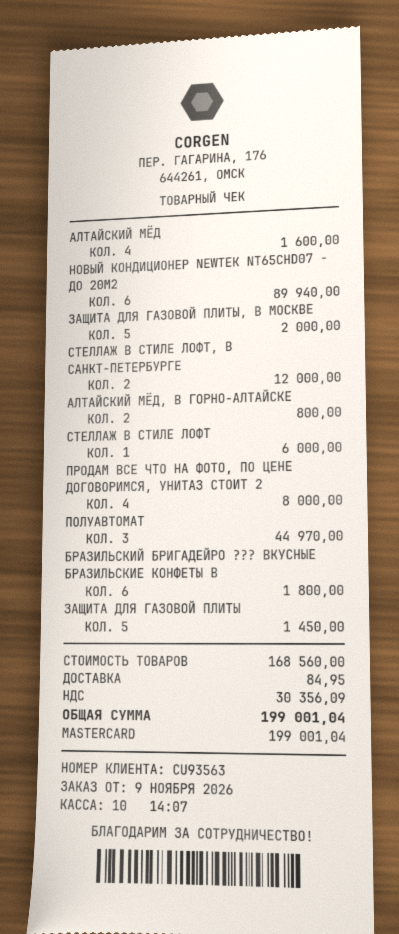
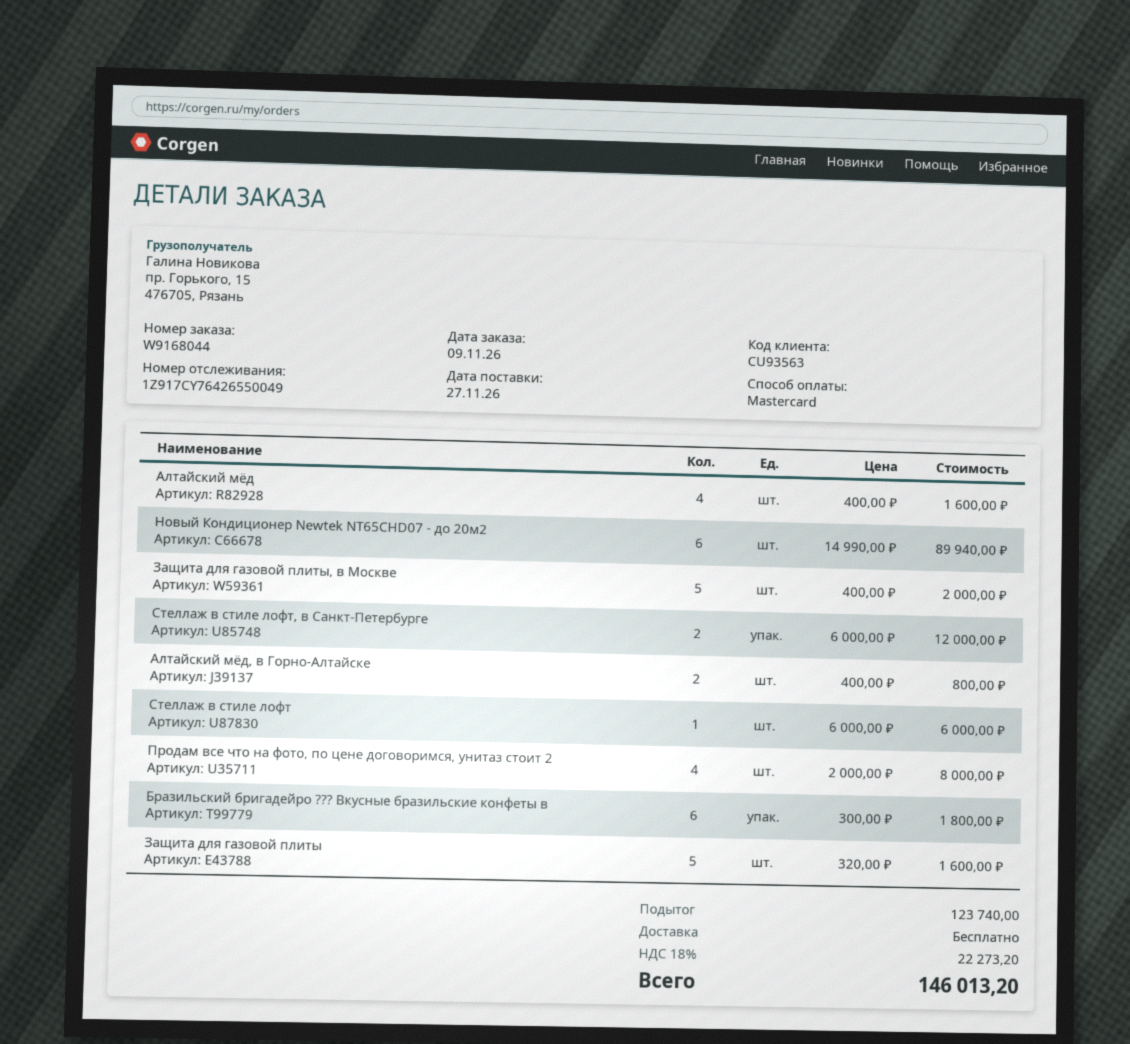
ПОЛУАВТОМАТ: 3 for 44970.00 -> none
ЗАЩИТА ДЛЯ ГАЗОВОЙ ПЛИТЫ: 5 for 1450.00 -> 5 for 1600.00
subtotal: 168560.00 -> 123740.00
shipping: 84.95 -> 0.00
tax: 30356.09 -> 22273.20
total: 199001.04 -> 146013.20

